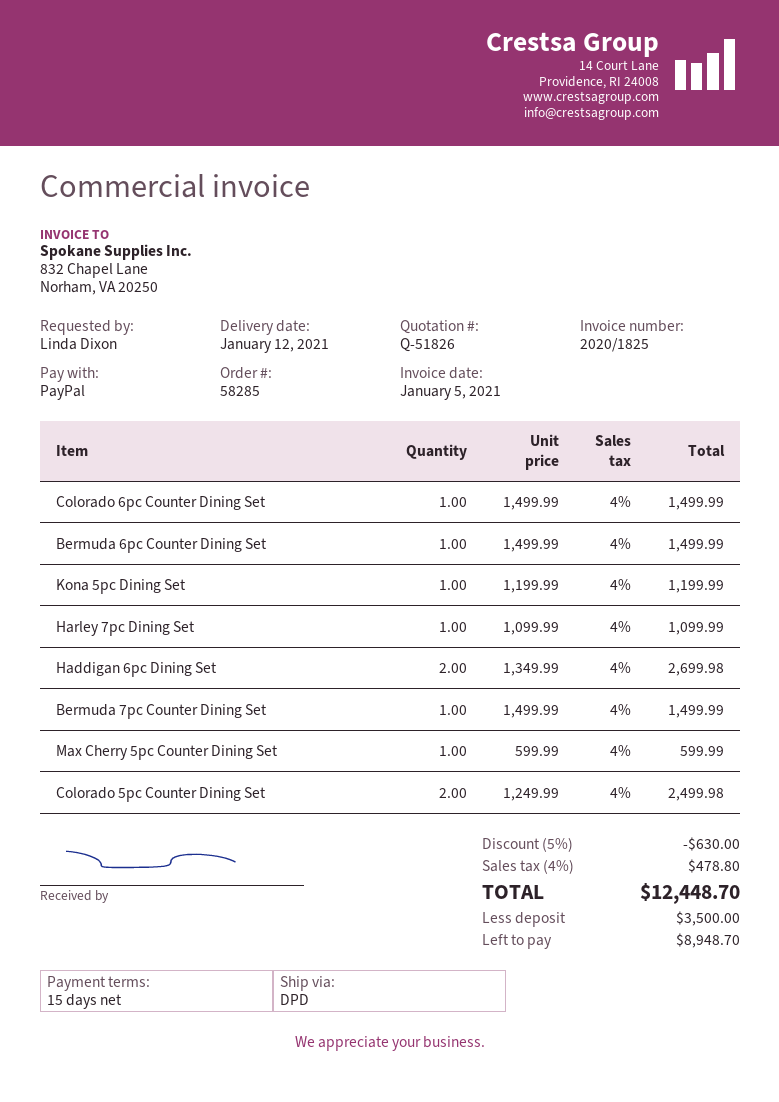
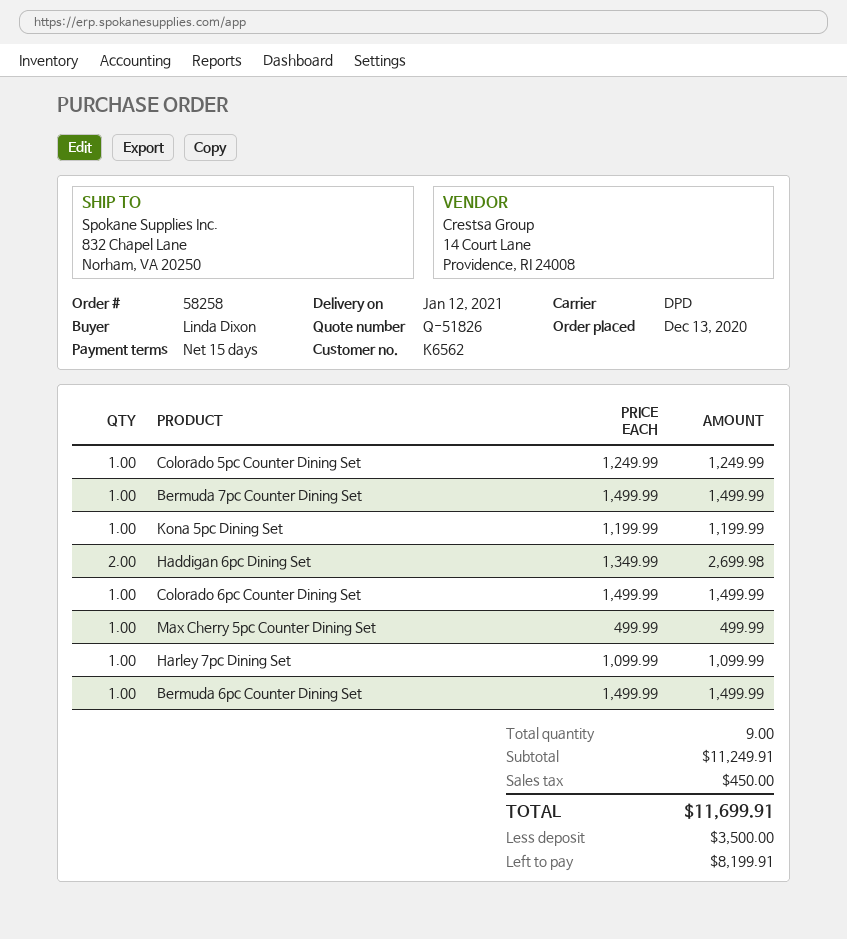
order number: 58285 -> 58258
Max Cherry 5pc Counter Dining Set: 1 x 599.99 = 599.99 -> 1 x 499.99 = 499.99
Colorado 5pc Counter Dining Set: 2 x 1249.99 = 2499.98 -> 1 x 1249.99 = 1249.99
discount: 5% = 630.00 -> none
tax: 478.80 -> 450.00
total: 12448.70 -> 11699.91
balance: 8948.70 -> 8199.91

